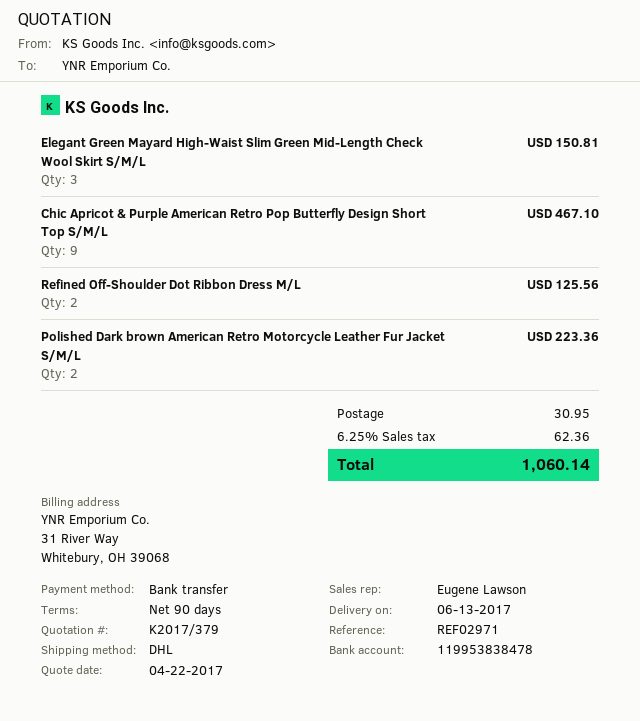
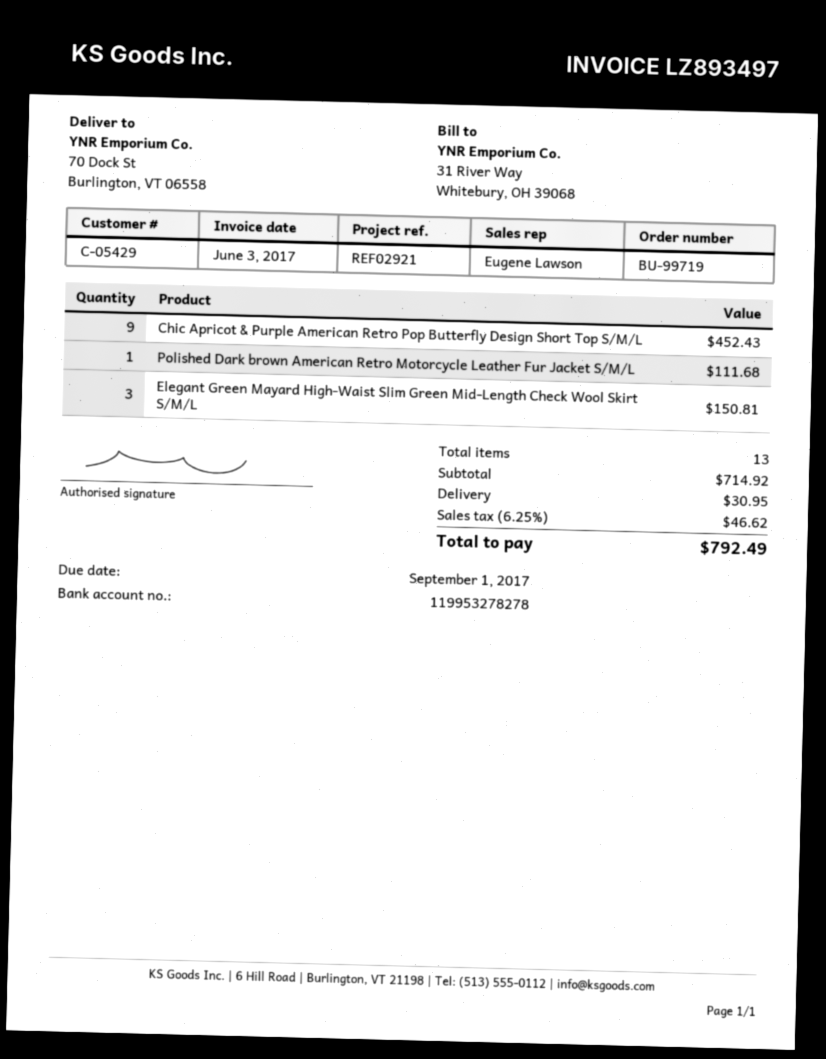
reference: REF02971 -> REF02921
bank account: 119953838478 -> 119953278278
Chic Apricot & Purple American Retro Pop Butterfly Design Short Top S/M/L: 9 for 467.10 -> 9 for 452.43
Refined Off-Shoulder Dot Ribbon Dress M/L: 2 for 125.56 -> none
Polished Dark brown American Retro Motorcycle Leather Fur Jacket S/M/L: 2 for 223.36 -> 1 for 111.68
tax: 6.25% = 62.36 -> 6.25% = 46.62
total: 1060.14 -> 792.49

